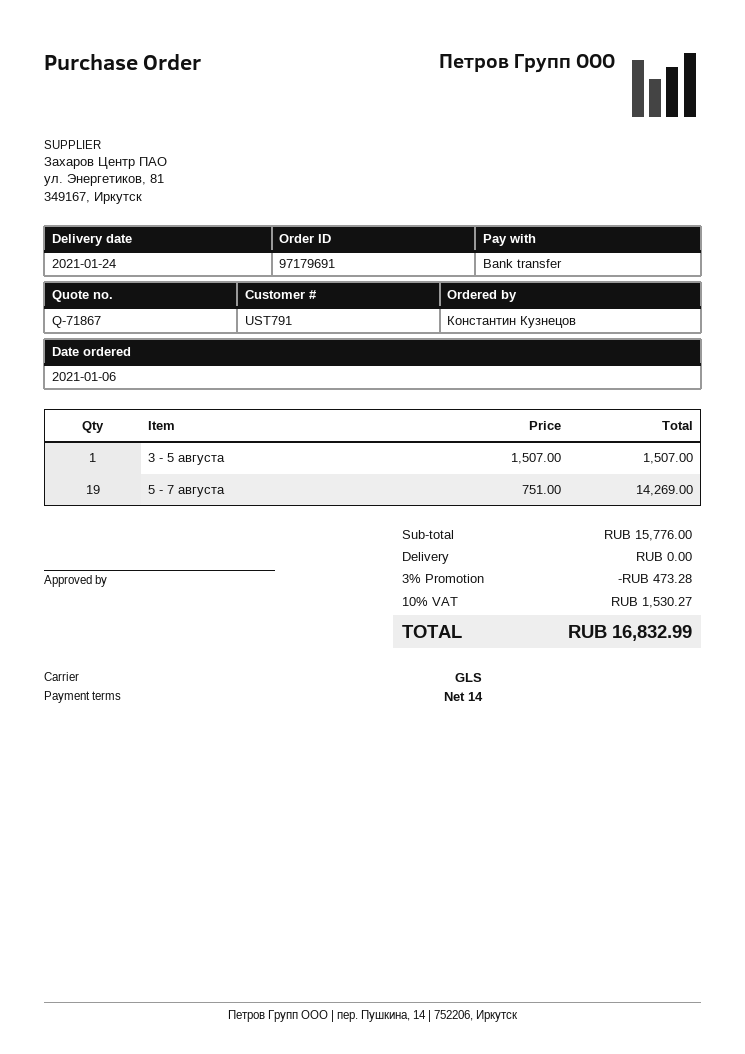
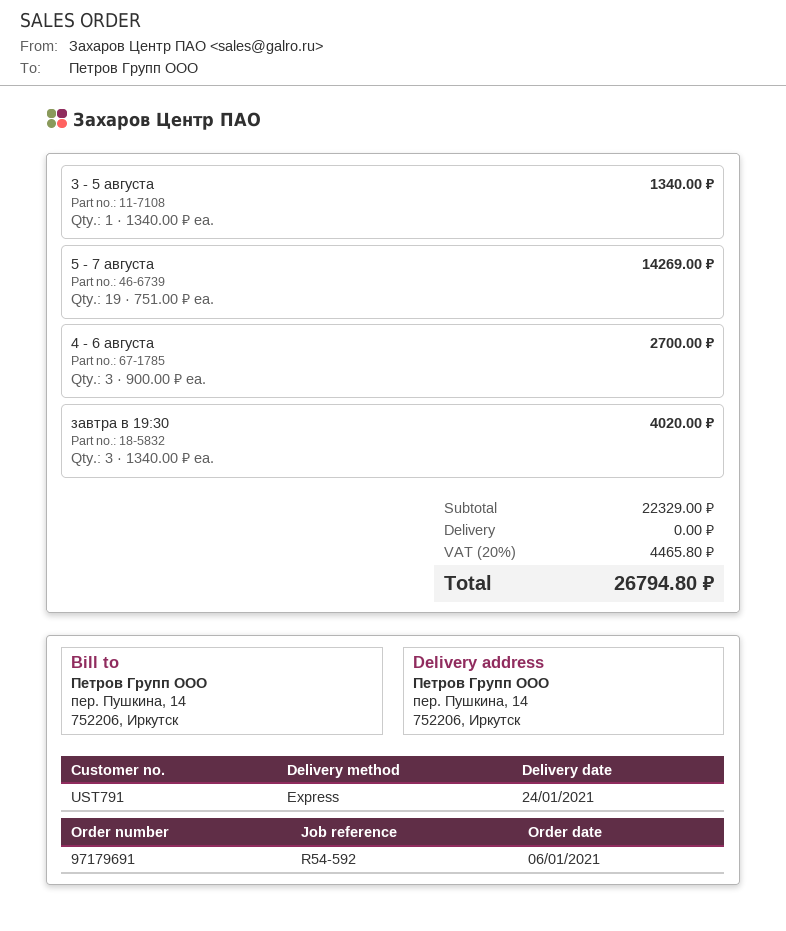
shipping method: GLS -> express
3 - 5 августа: 1 x 1507.00 = 1507.00 -> 1 x 1340.00 = 1340.00
4 - 6 августа: none -> 3 x 900.00 = 2700.00
завтра в 19:30: none -> 3 x 1340.00 = 4020.00
subtotal: 15776.00 -> 22329.00
discount: 3% = 473.28 -> none
tax: 10% = 1530.27 -> 20% = 4465.80
total: 16832.99 -> 26794.80

